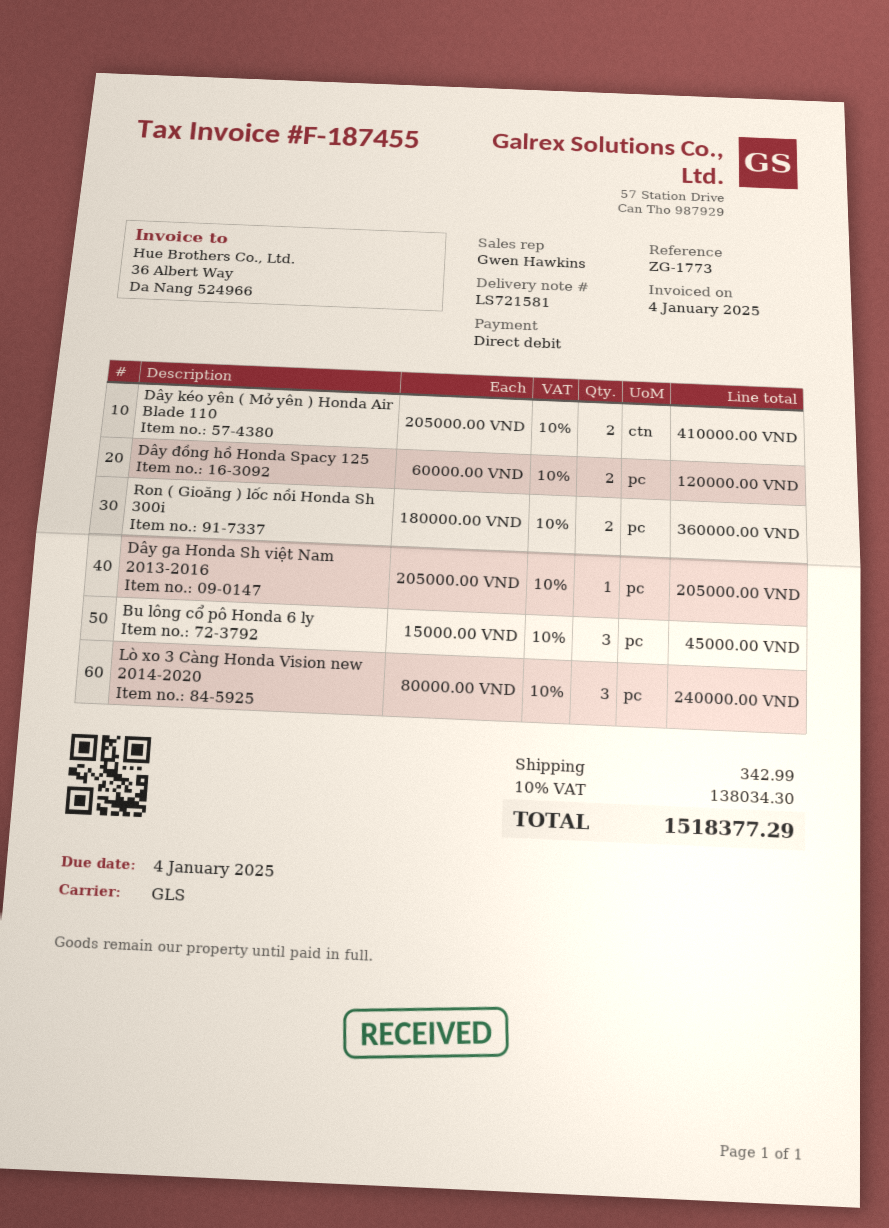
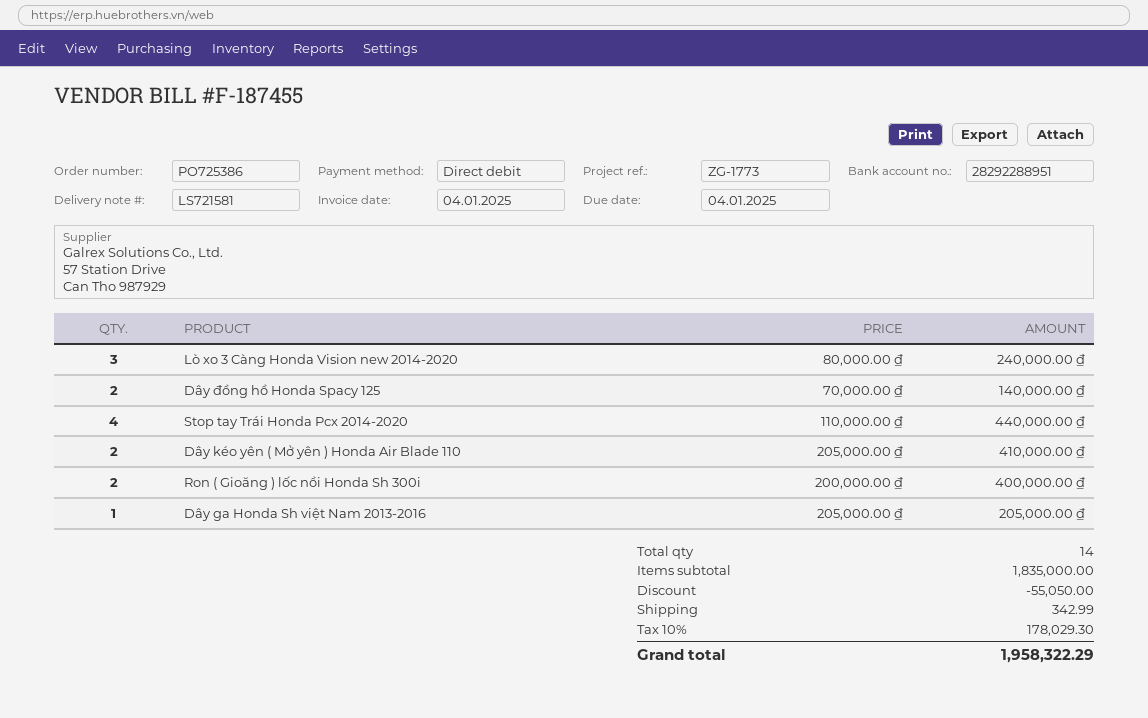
Dây đồng hồ Honda Spacy 125: 2 x 60000.00 = 120000.00 -> 2 x 70000.00 = 140000.00
Ron ( Gioăng ) lốc nồi Honda Sh 300i: 2 x 180000.00 = 360000.00 -> 2 x 200000.00 = 400000.00
Bu lông cổ pô Honda 6 ly: 3 x 15000.00 = 45000.00 -> none
Stop tay Trái Honda Pcx 2014-2020: none -> 4 x 110000.00 = 440000.00
discount: none -> 55050.00
tax: 10% = 138034.30 -> 10% = 178029.30
total: 1518377.29 -> 1958322.29

